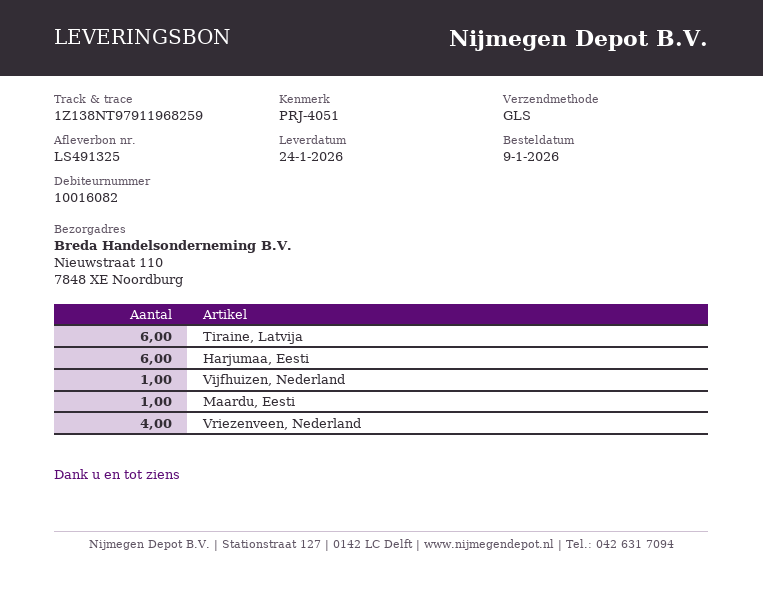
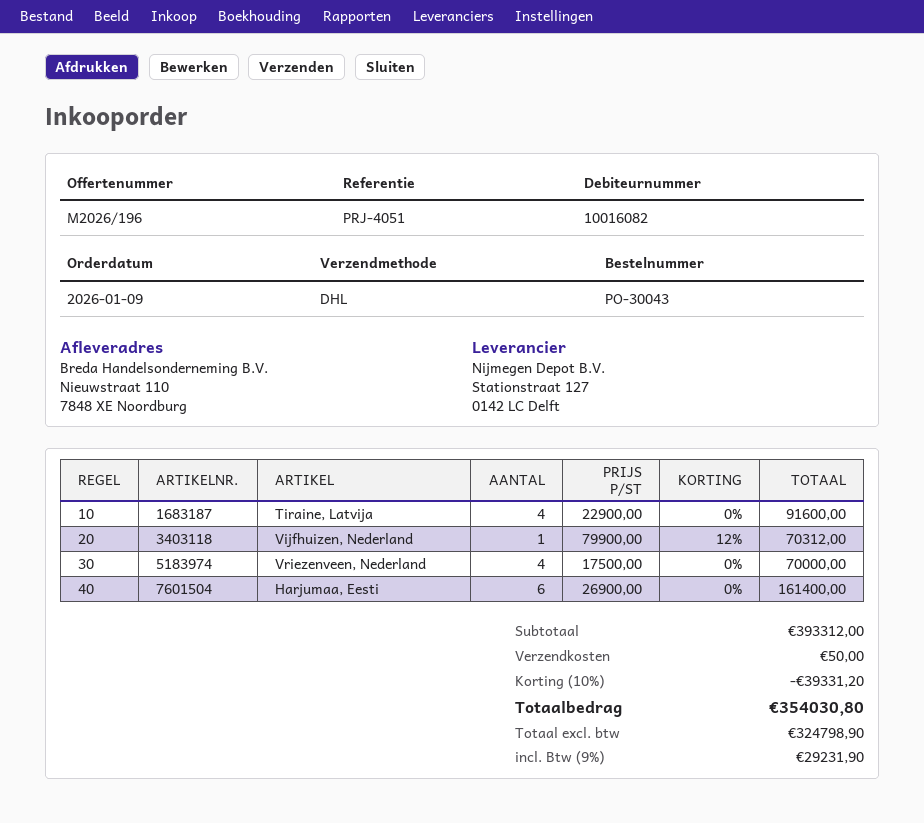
shipping method: GLS -> DHL
Tiraine, Latvija: 6 -> 4
Maardu, Eesti: 1 -> none

